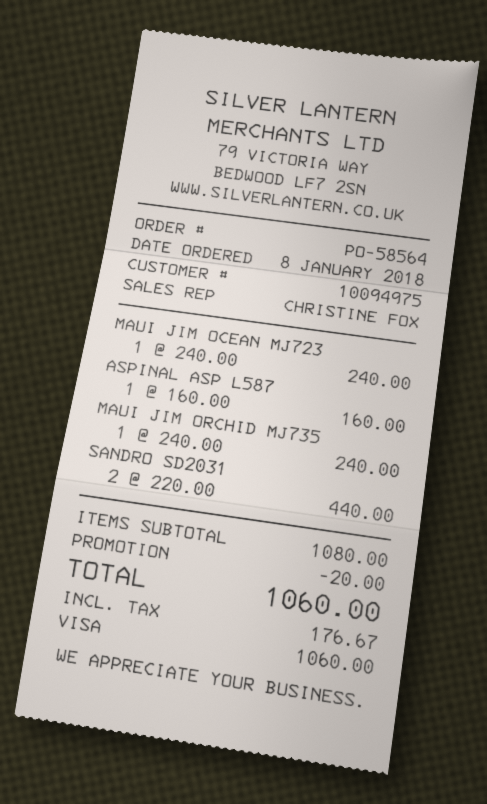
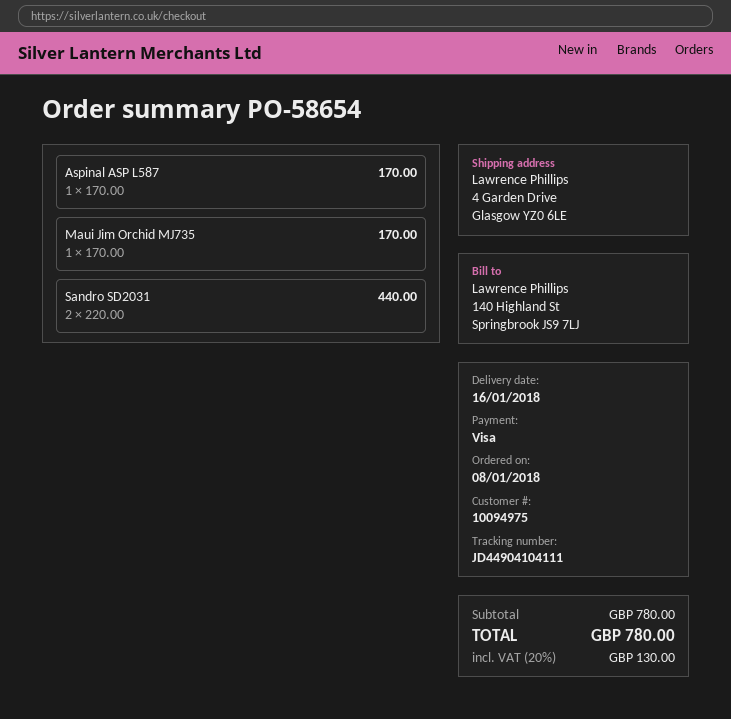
order number: PO-58564 -> PO-58654
MAUI JIM OCEAN MJ723: 1 x 240.00 = 240.00 -> none
ASPINAL ASP L587: 1 x 160.00 = 160.00 -> 1 x 170.00 = 170.00
MAUI JIM ORCHID MJ735: 1 x 240.00 = 240.00 -> 1 x 170.00 = 170.00
subtotal: 1080.00 -> 780.00
discount: 20.00 -> none
tax: 176.67 -> 130.00
total: 1060.00 -> 780.00

